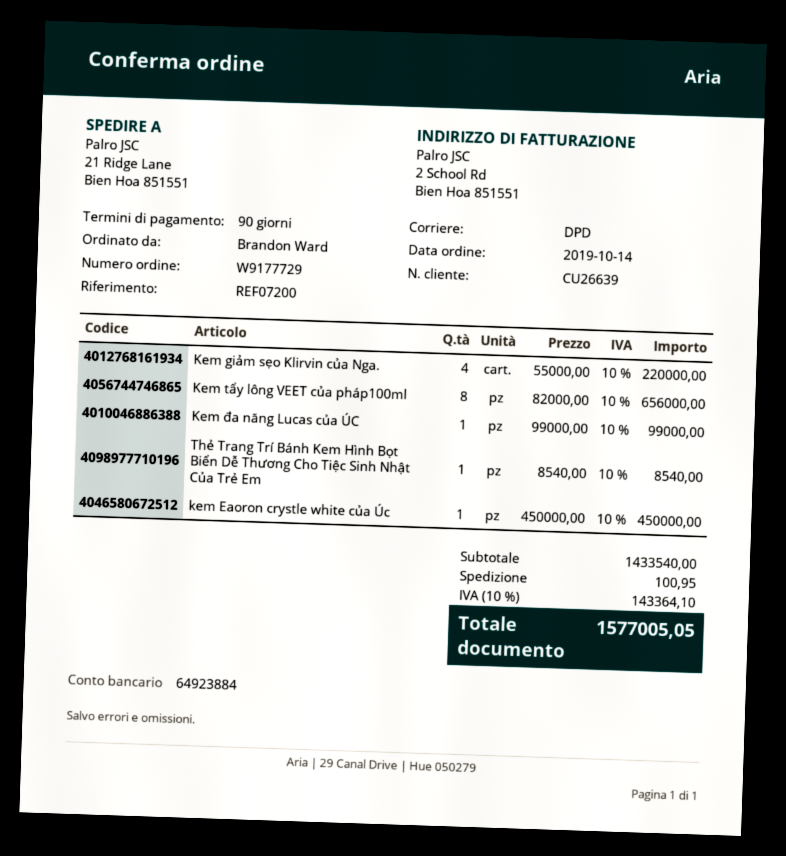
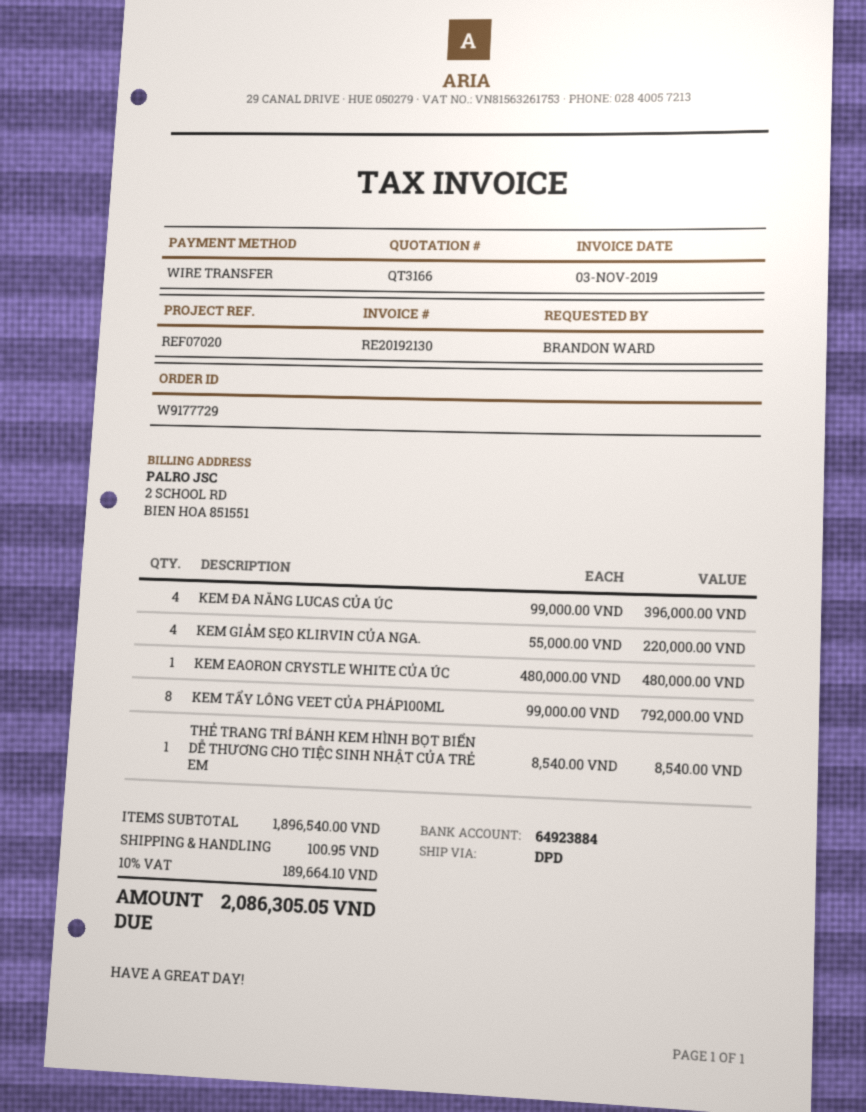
reference: REF07200 -> REF07020
Kem tẩy lông VEET của pháp100ml: 8 x 82000.00 = 656000.00 -> 8 x 99000.00 = 792000.00
Kem đa năng Lucas của ÚC: 1 x 99000.00 = 99000.00 -> 4 x 99000.00 = 396000.00
kem Eaoron crystle white của Úc: 1 x 450000.00 = 450000.00 -> 1 x 480000.00 = 480000.00
subtotal: 1433540.00 -> 1896540.00
tax: 10% = 143364.10 -> 10% = 189664.10
total: 1577005.05 -> 2086305.05

